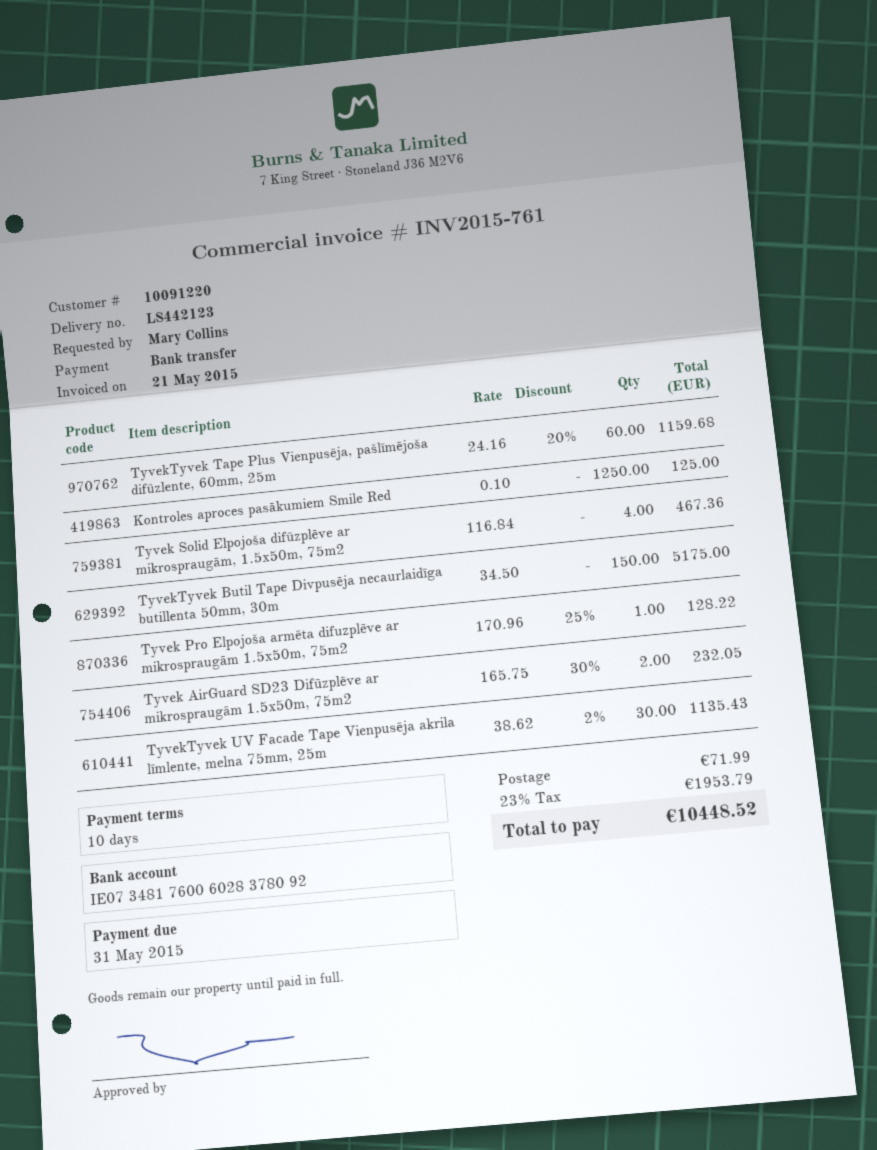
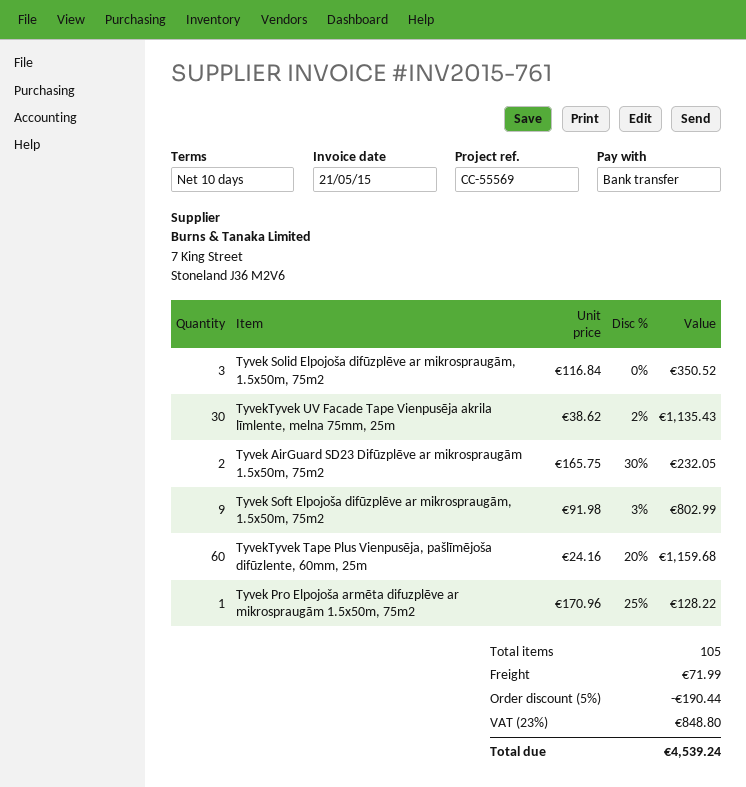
Kontroles aproces pasākumiem Smile Red: 1250 x 0.10 = 125.00 -> none
Tyvek Solid Elpojoša difūzplēve ar mikrospraugām, 1.5x50m, 75m2: 4 x 116.84 = 467.36 -> 3 x 116.84 = 350.52
TyvekTyvek Butil Tape Divpusēja necaurlaidīga butillenta 50mm, 30m: 150 x 34.50 = 5175.00 -> none
Tyvek Soft Elpojoša difūzplēve ar mikrospraugām, 1.5x50m, 75m2: none -> 9 x 91.98 - 3% = 802.99
discount: none -> 5% = 190.44
tax: 23% = 1953.79 -> 23% = 848.80
total: 10448.52 -> 4539.24

